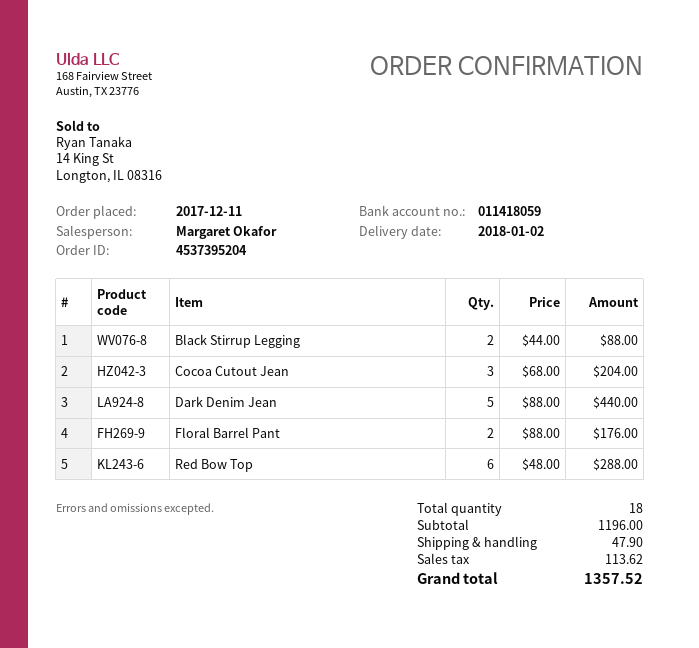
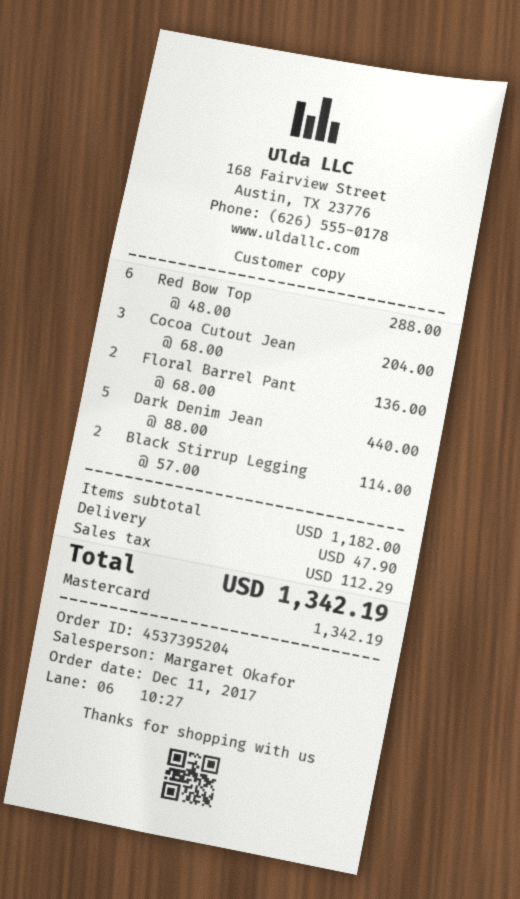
Black Stirrup Legging: 2 x 44.00 = 88.00 -> 2 x 57.00 = 114.00
Floral Barrel Pant: 2 x 88.00 = 176.00 -> 2 x 68.00 = 136.00
subtotal: 1196.00 -> 1182.00
tax: 113.62 -> 112.29
total: 1357.52 -> 1342.19

